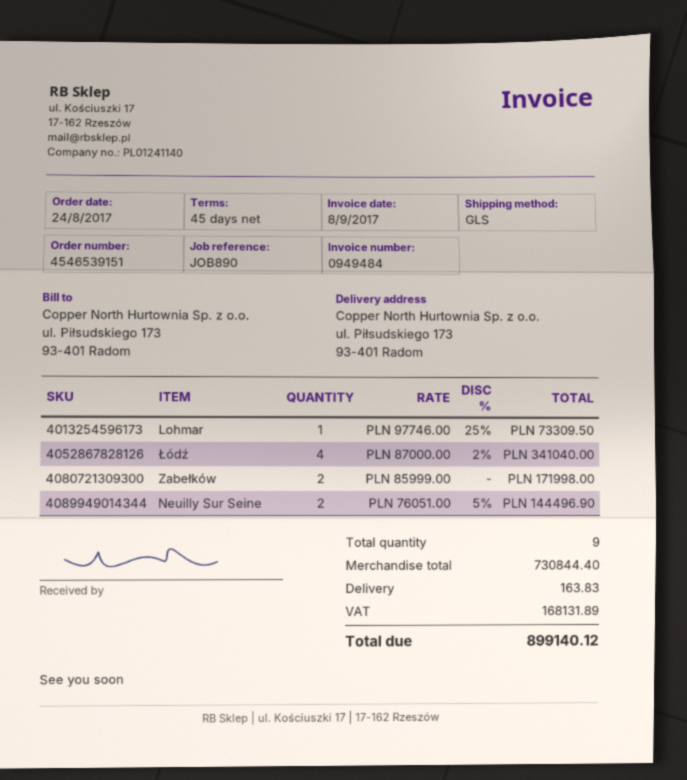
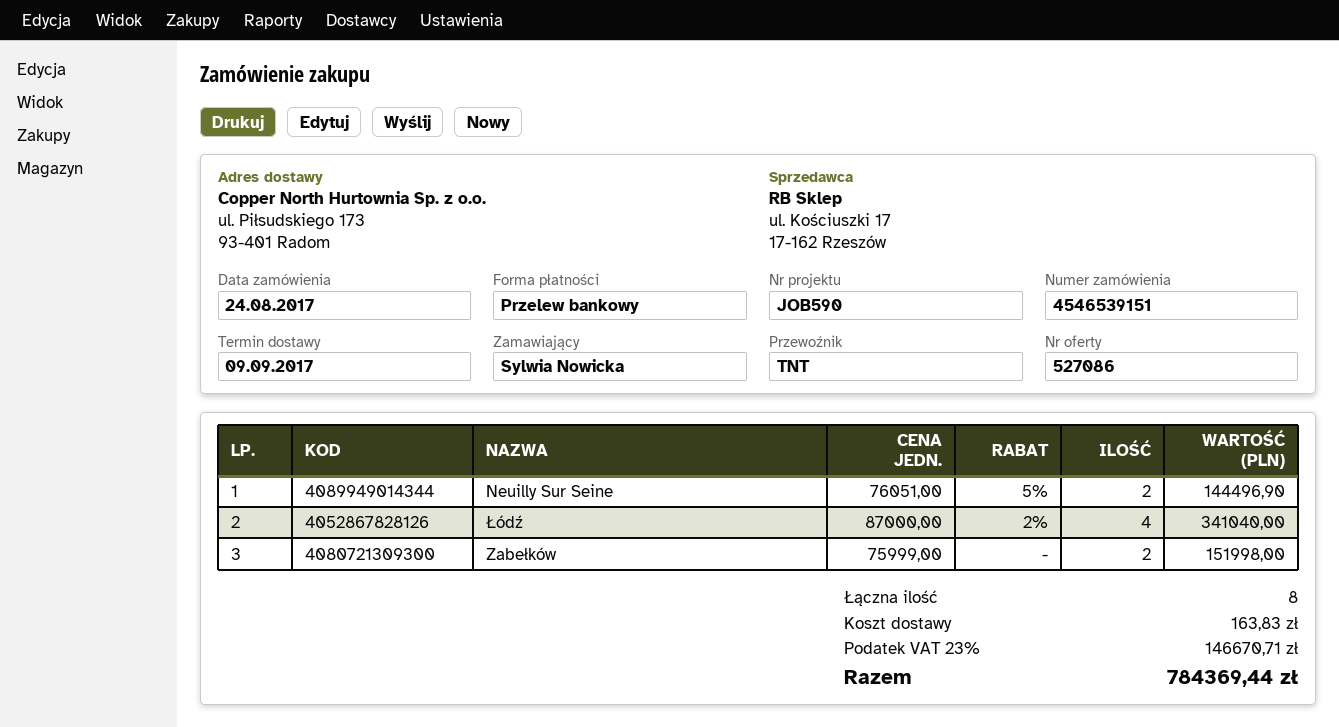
reference: JOB890 -> JOB590
shipping method: GLS -> TNT
Lohmar: 1 x 97746.00 - 25% = 73309.50 -> none
Zabełków: 2 x 85999.00 = 171998.00 -> 2 x 75999.00 = 151998.00
total quantity: 9 -> 8
tax: 168131.89 -> 146670.71
total: 899140.12 -> 784369.44

